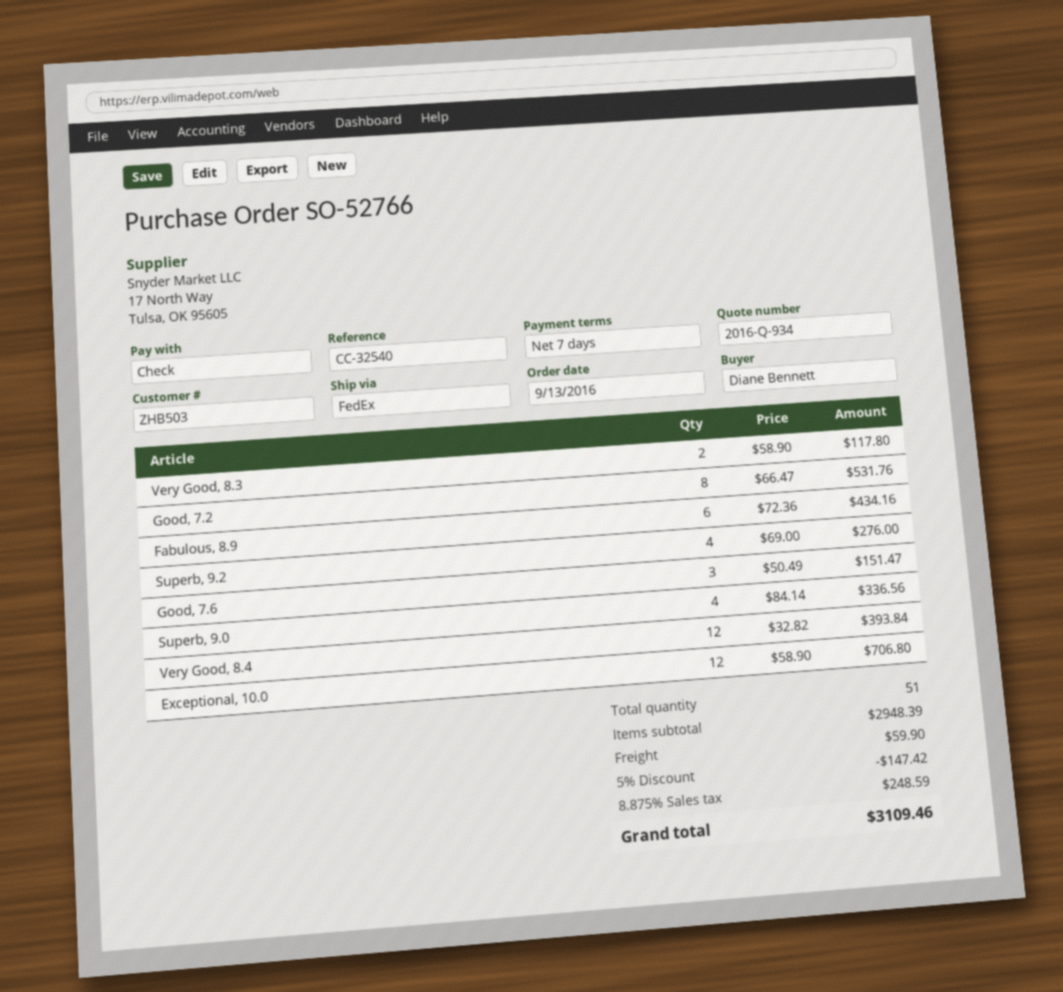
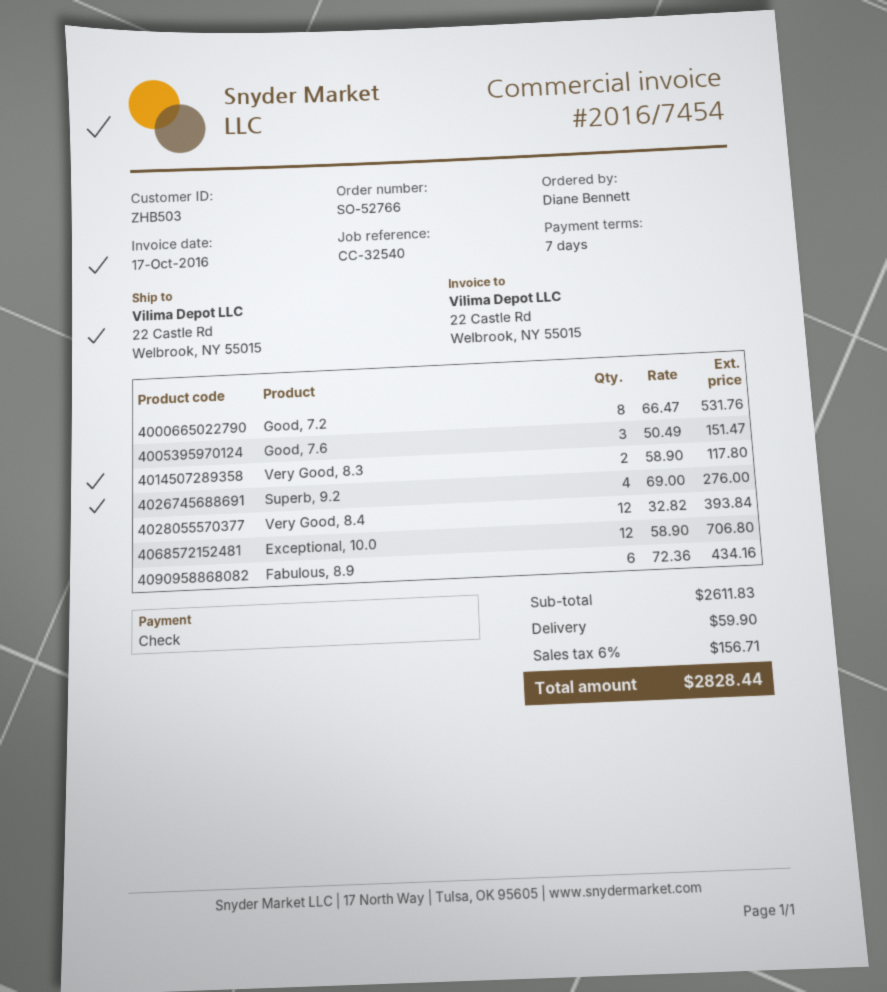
Superb, 9.0: 4 x 84.14 = 336.56 -> none
subtotal: 2948.39 -> 2611.83
discount: 5% = 147.42 -> none
tax: 8.875% = 248.59 -> 6% = 156.71
total: 3109.46 -> 2828.44

